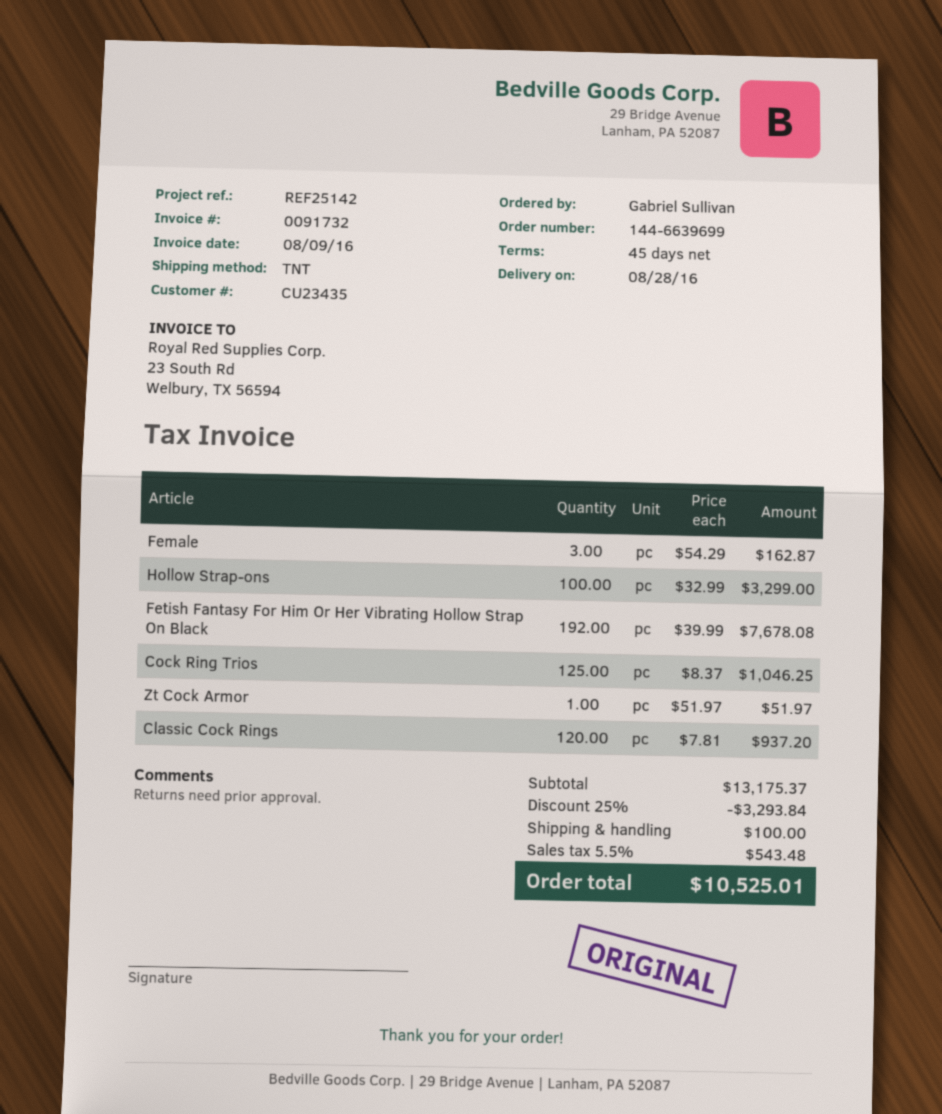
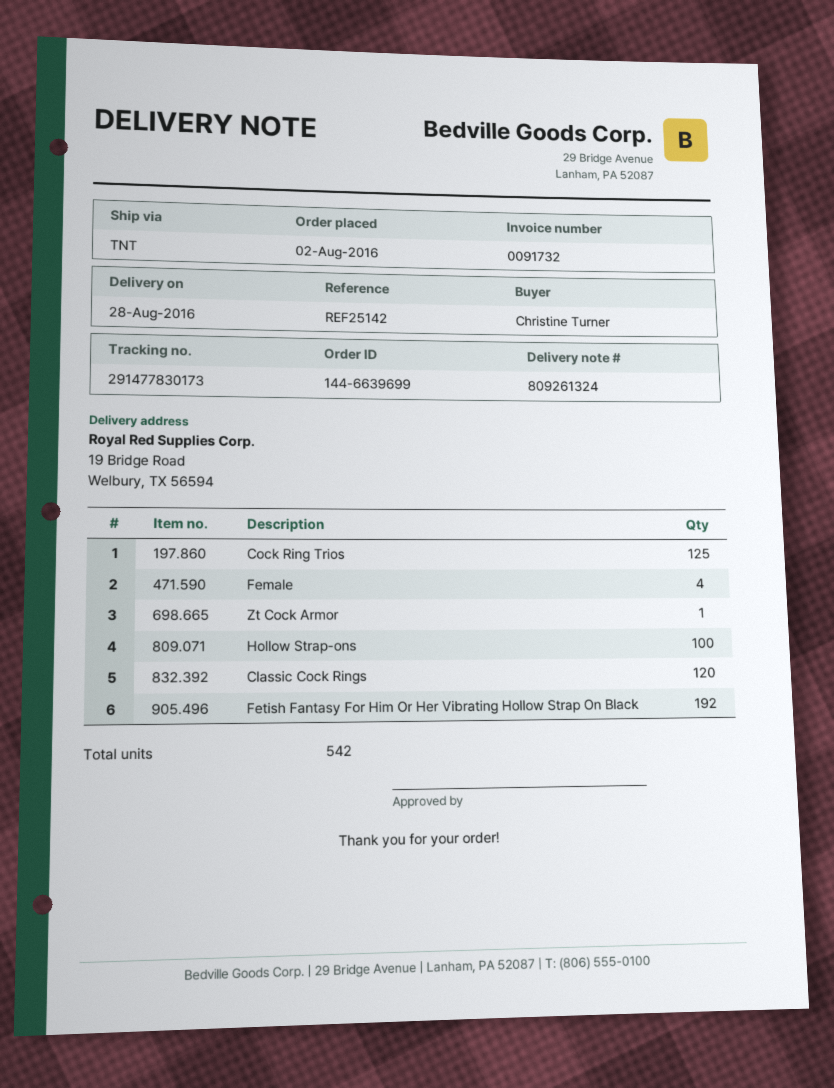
ordered by: Gabriel Sullivan -> Christine Turner
Female: 3 -> 4

